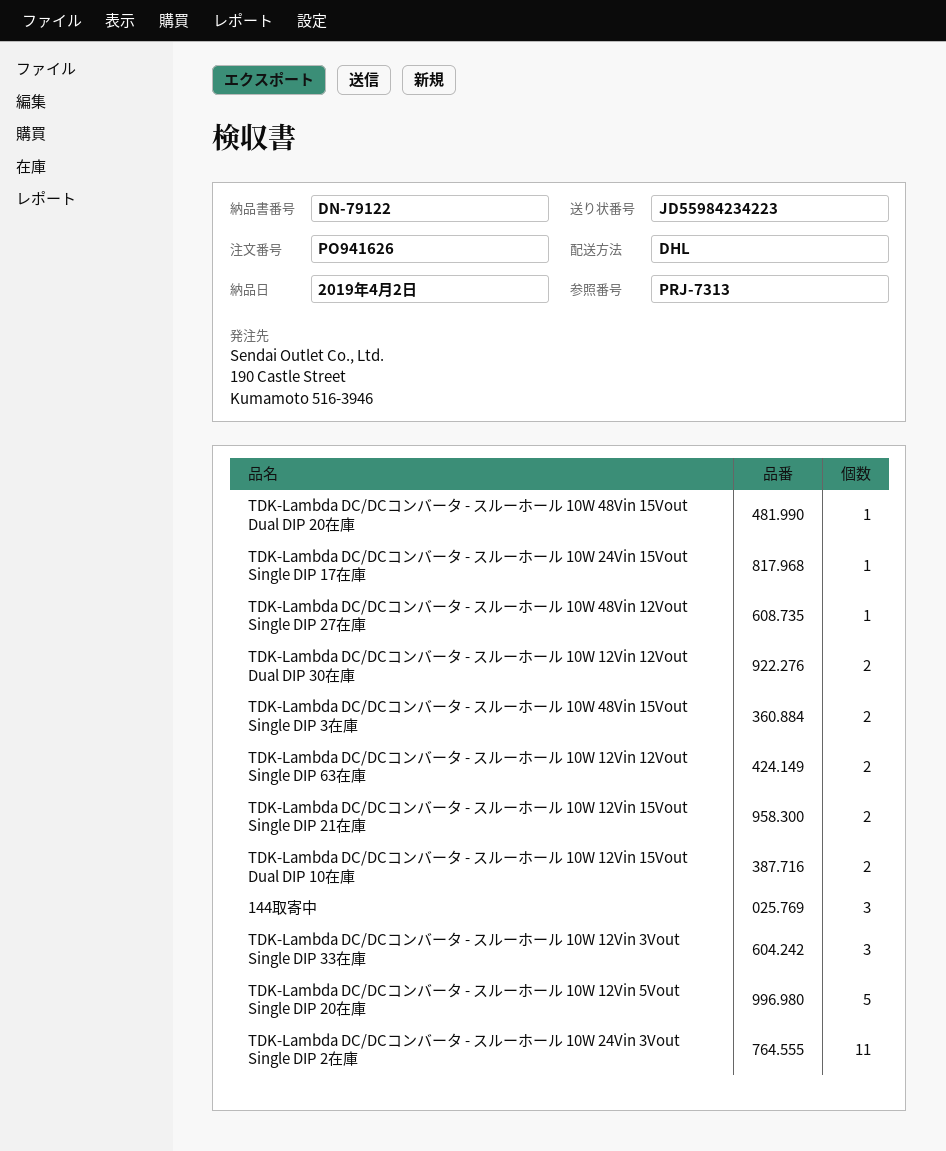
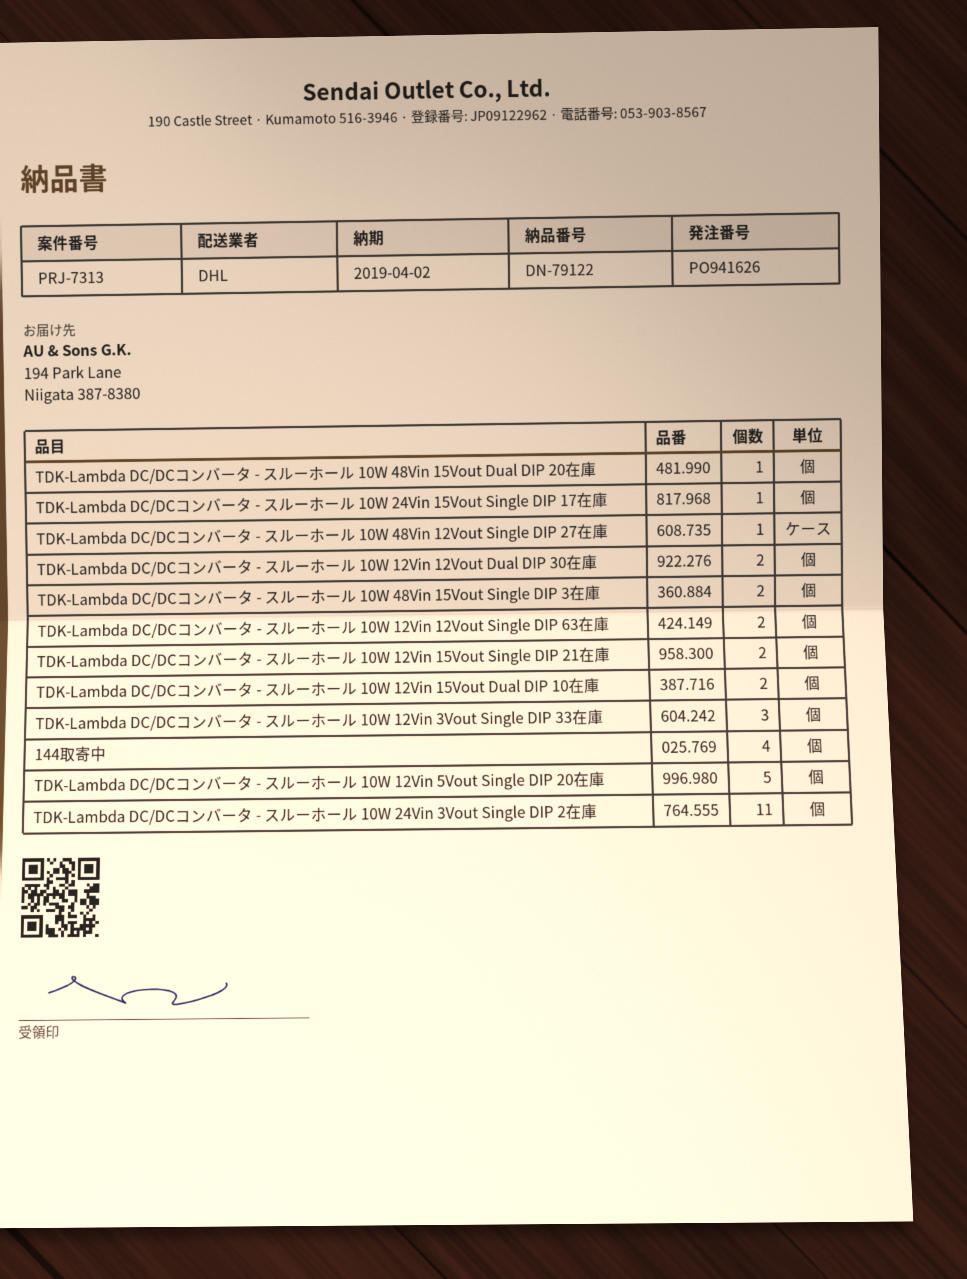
144取寄中: 3 -> 4

